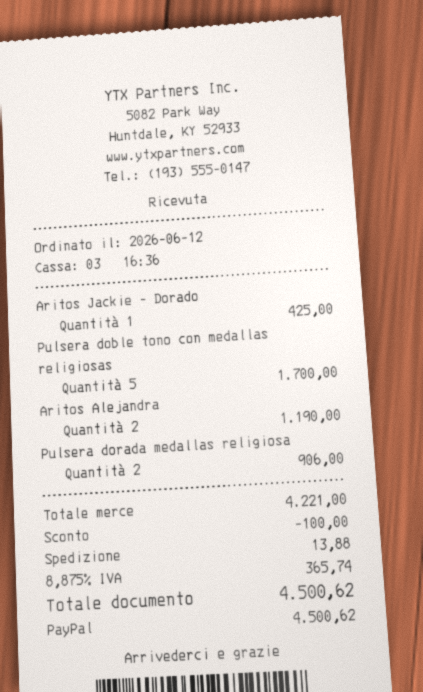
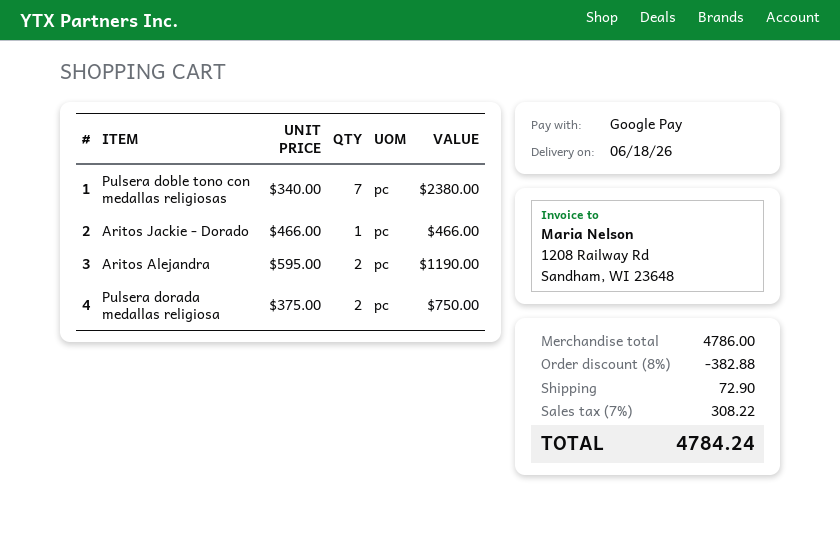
payment method: PayPal -> Google Pay
Aritos Jackie - Dorado: 1 for 425.00 -> 1 for 466.00
Pulsera doble tono con medallas religiosas: 5 for 1700.00 -> 7 for 2380.00
Pulsera dorada medallas religiosa: 2 for 906.00 -> 2 for 750.00
subtotal: 4221.00 -> 4786.00
discount: 100.00 -> 382.88
shipping: 13.88 -> 72.90
tax: 8.875% = 365.74 -> 7% = 308.22
total: 4500.62 -> 4784.24

